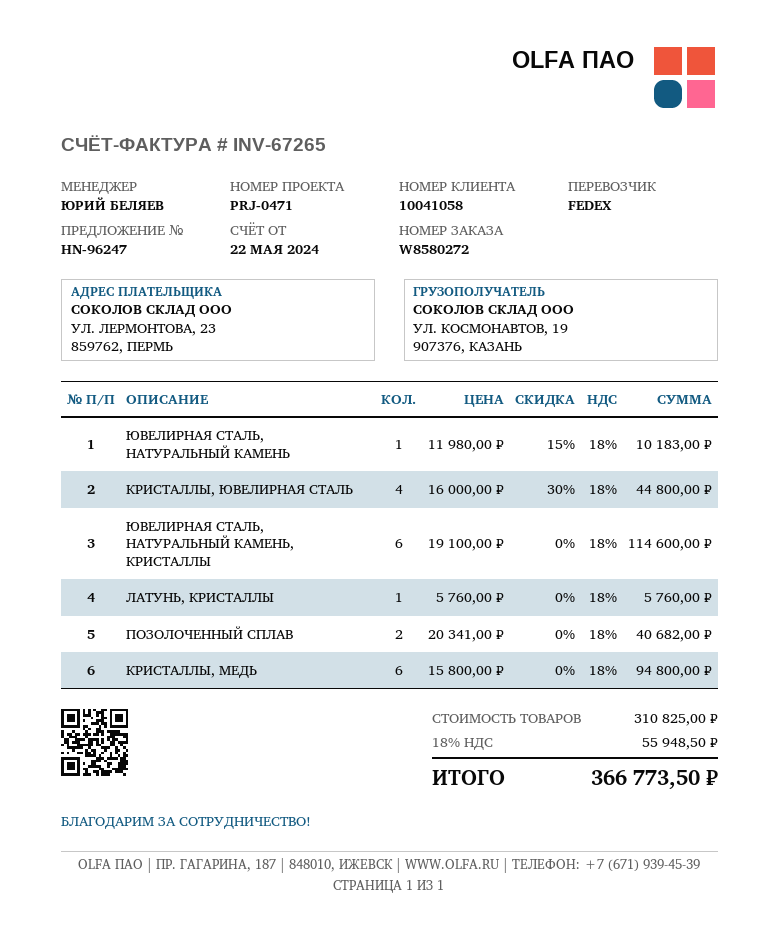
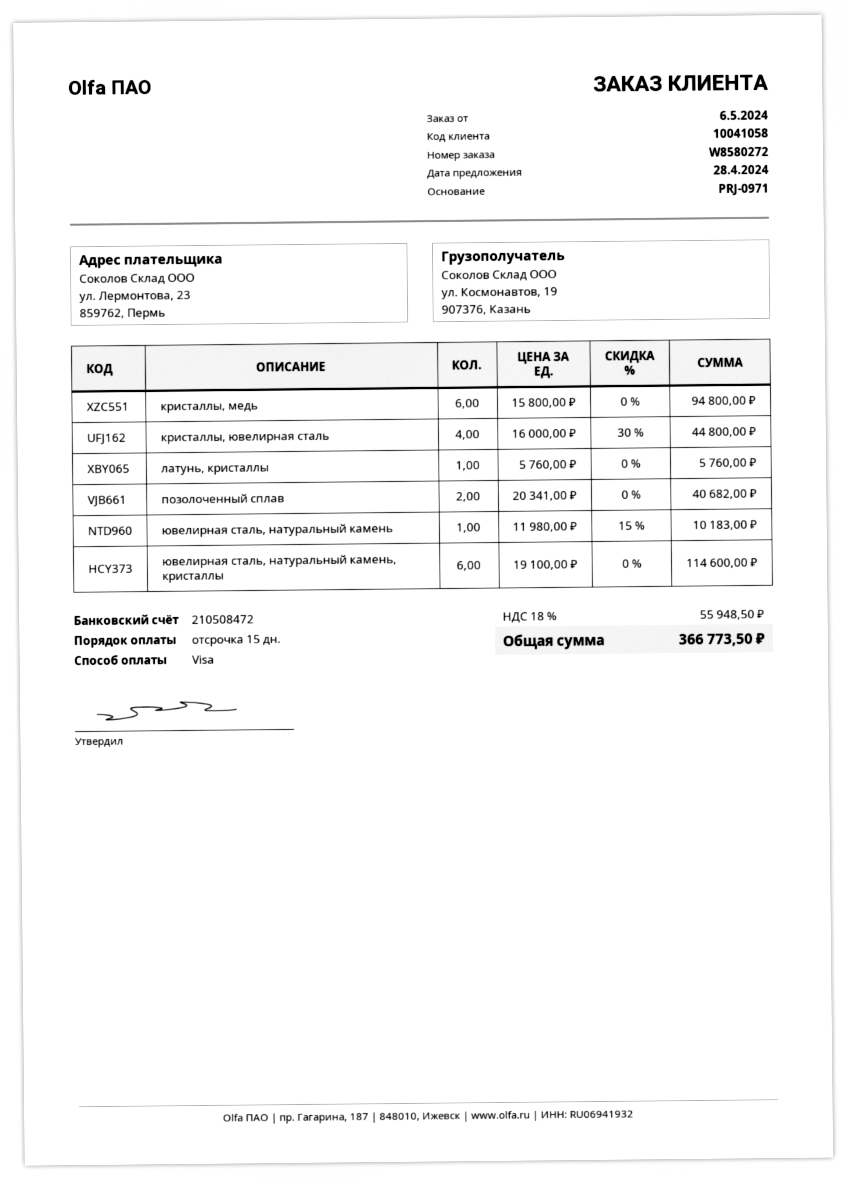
reference: PRJ-0471 -> PRJ-0971

